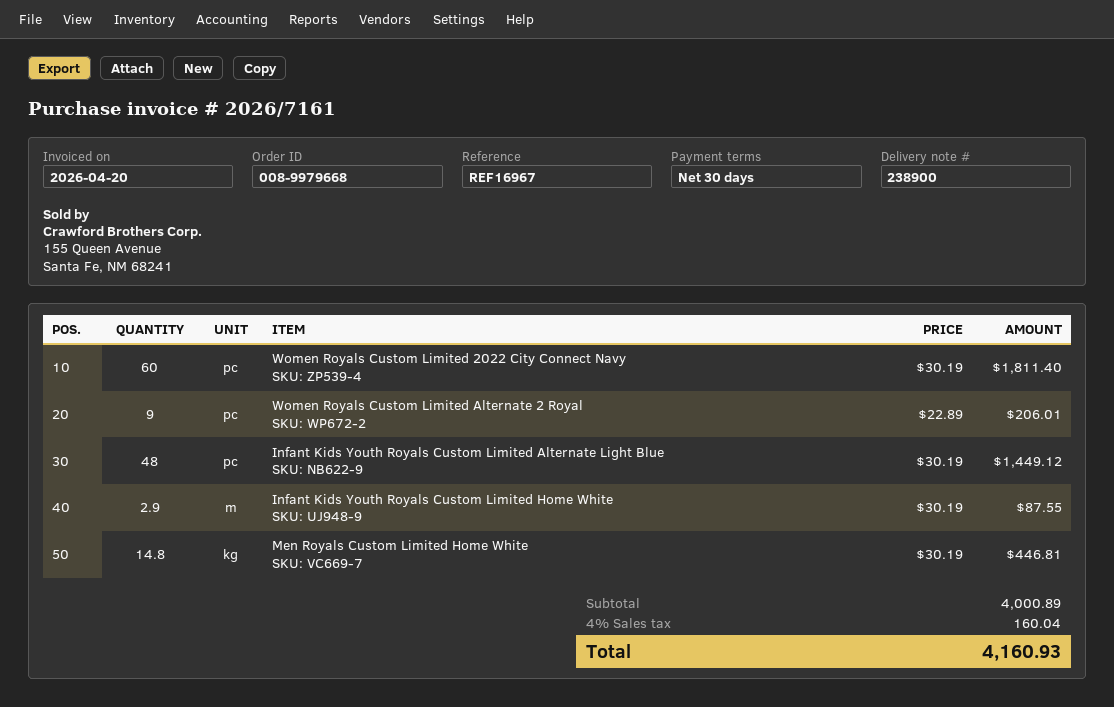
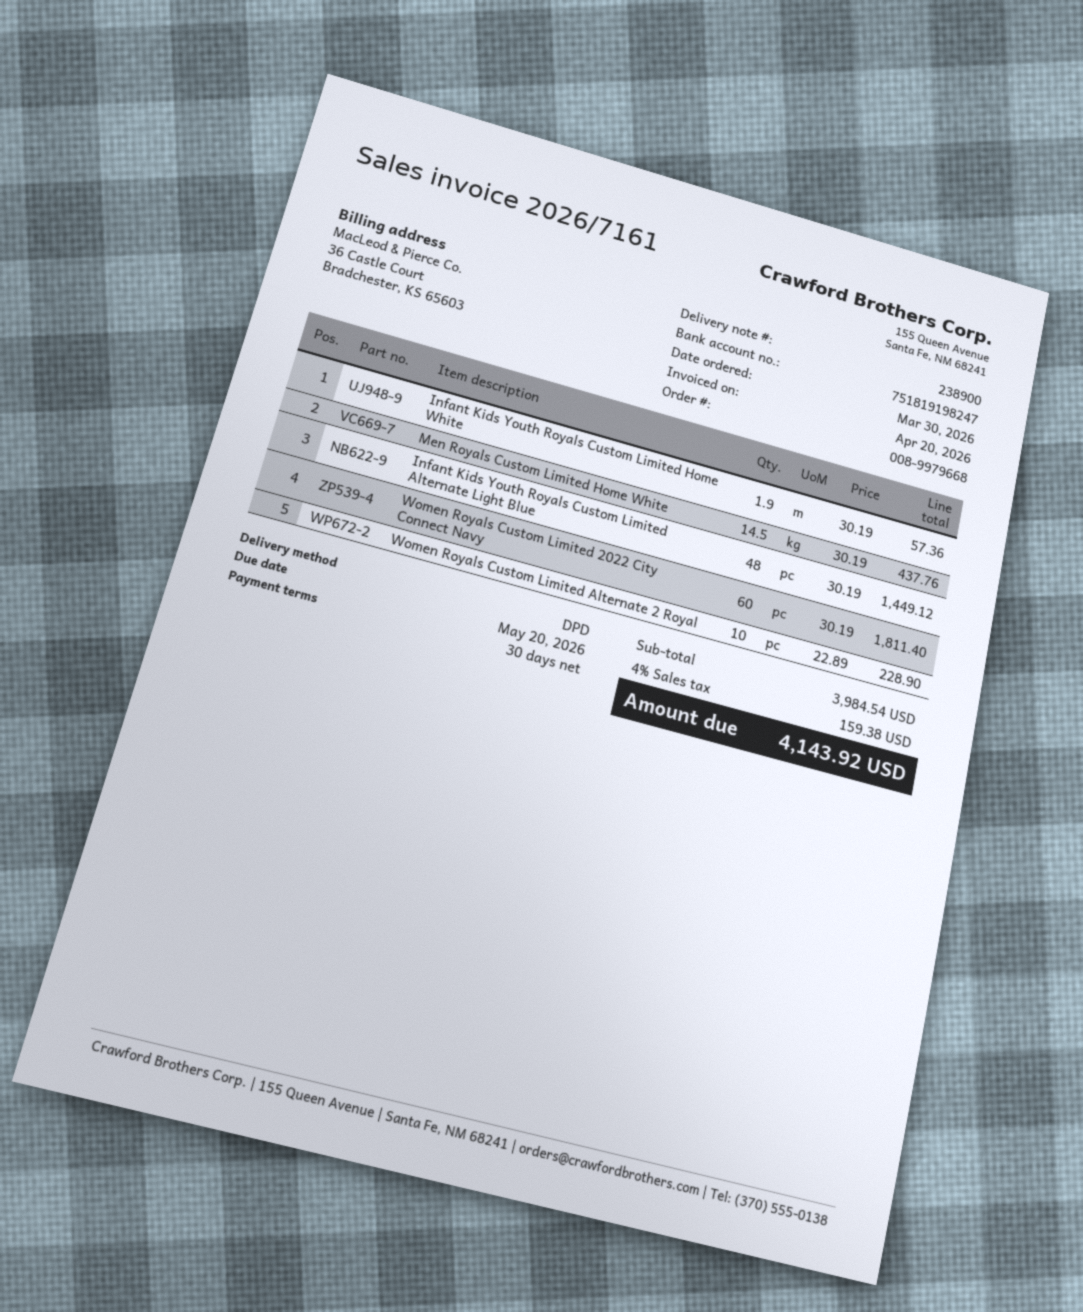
Women Royals Custom Limited Alternate 2 Royal: 9 x 22.89 = 206.01 -> 10 x 22.89 = 228.90
Infant Kids Youth Royals Custom Limited Home White: 2.9 x 30.19 = 87.55 -> 1.9 x 30.19 = 57.36
Men Royals Custom Limited Home White: 14.8 x 30.19 = 446.81 -> 14.5 x 30.19 = 437.76
subtotal: 4000.89 -> 3984.54
tax: 4% = 160.04 -> 4% = 159.38
total: 4160.93 -> 4143.92

